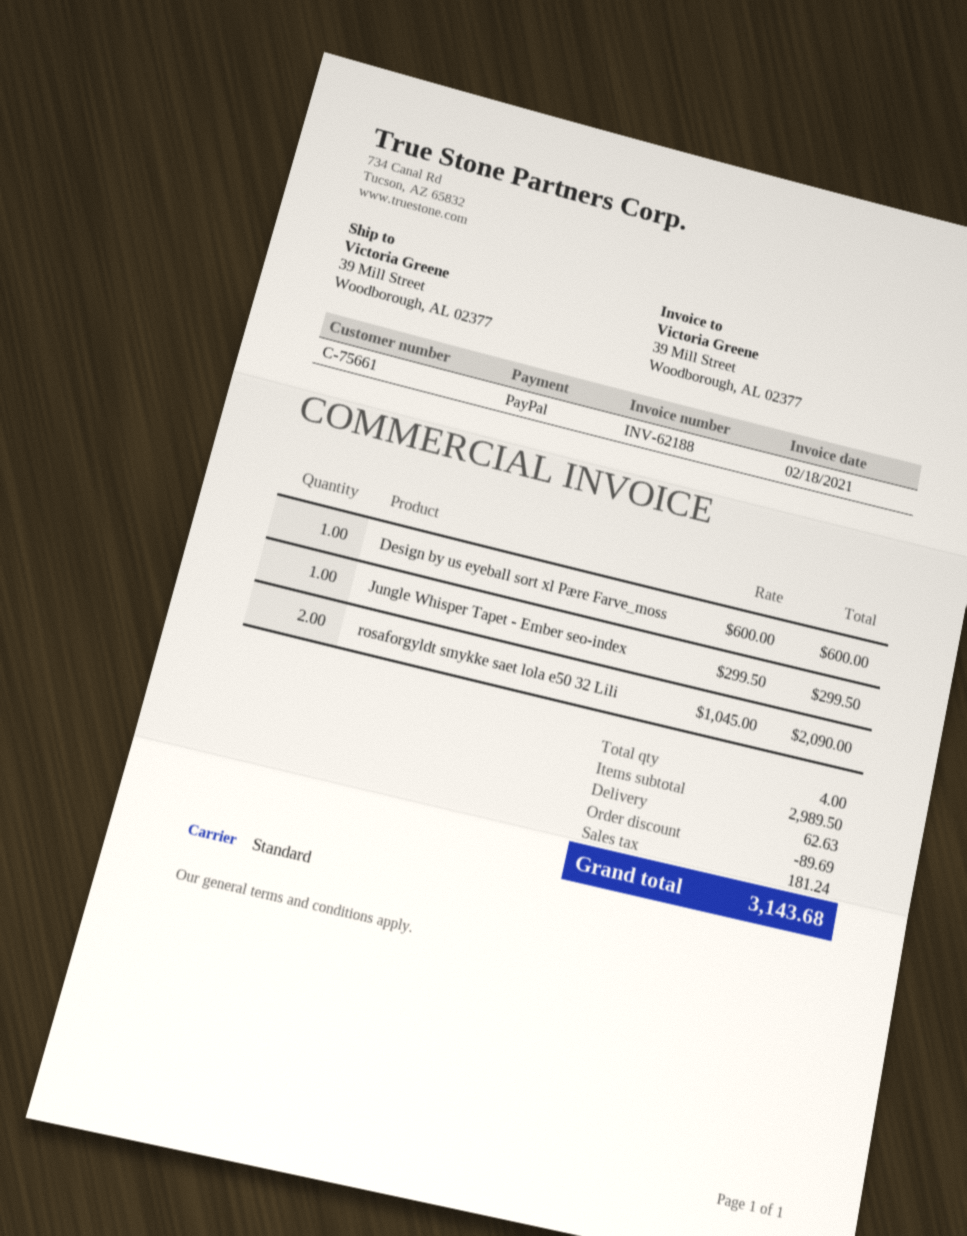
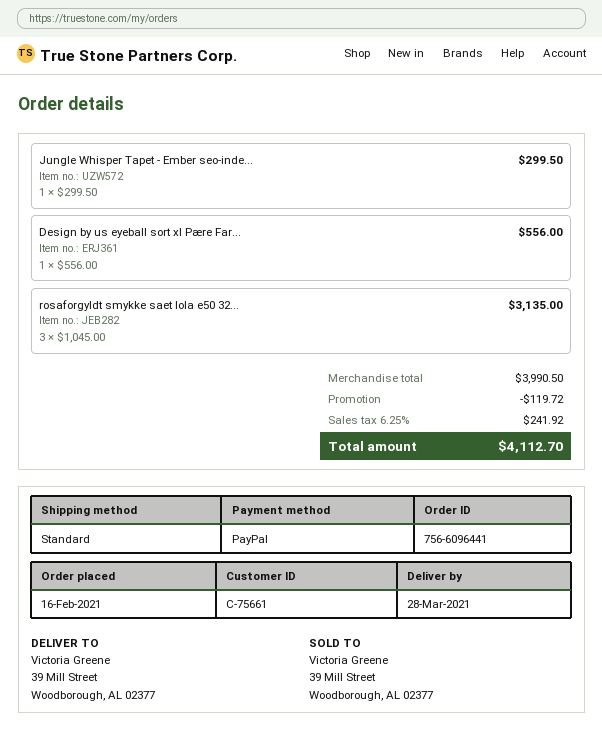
Design by us eyeball sort xl Pære Farve_moss: 1 x 600.00 = 600.00 -> 1 x 556.00 = 556.00
rosaforgyldt smykke saet lola e50 32 Lili: 2 x 1045.00 = 2090.00 -> 3 x 1045.00 = 3135.00
subtotal: 2989.50 -> 3990.50
discount: 89.69 -> 119.72
shipping: 62.63 -> none
tax: 181.24 -> 241.92
total: 3143.68 -> 4112.70

